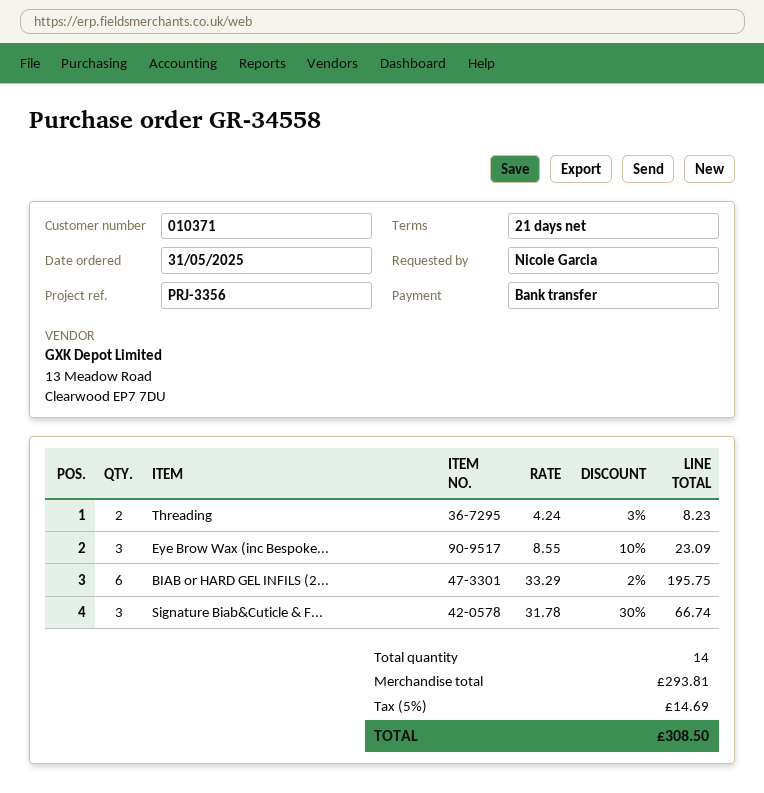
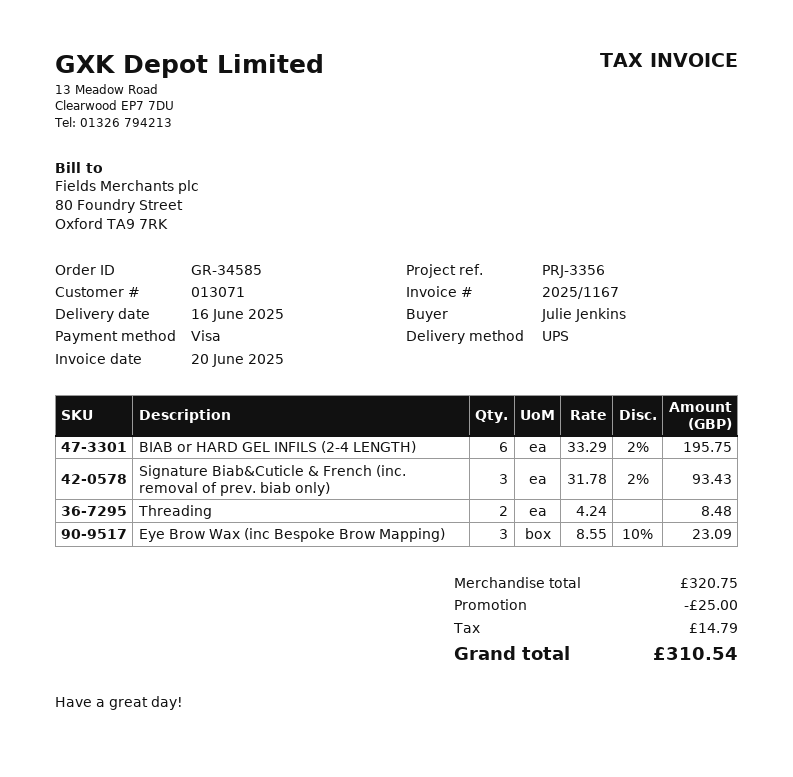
order number: GR-34558 -> GR-34585
customer number: 010371 -> 013071
ordered by: Nicole Garcia -> Julie Jenkins
payment method: bank transfer -> Visa
Threading: 2 x 4.24 - 3% = 8.23 -> 2 x 4.24 = 8.48
Signature Biab&Cuticle & F...: 3 x 31.78 - 30% = 66.74 -> 3 x 31.78 - 2% = 93.43
subtotal: 293.81 -> 320.75
discount: none -> 25.00
tax: 14.69 -> 14.79
total: 308.50 -> 310.54

